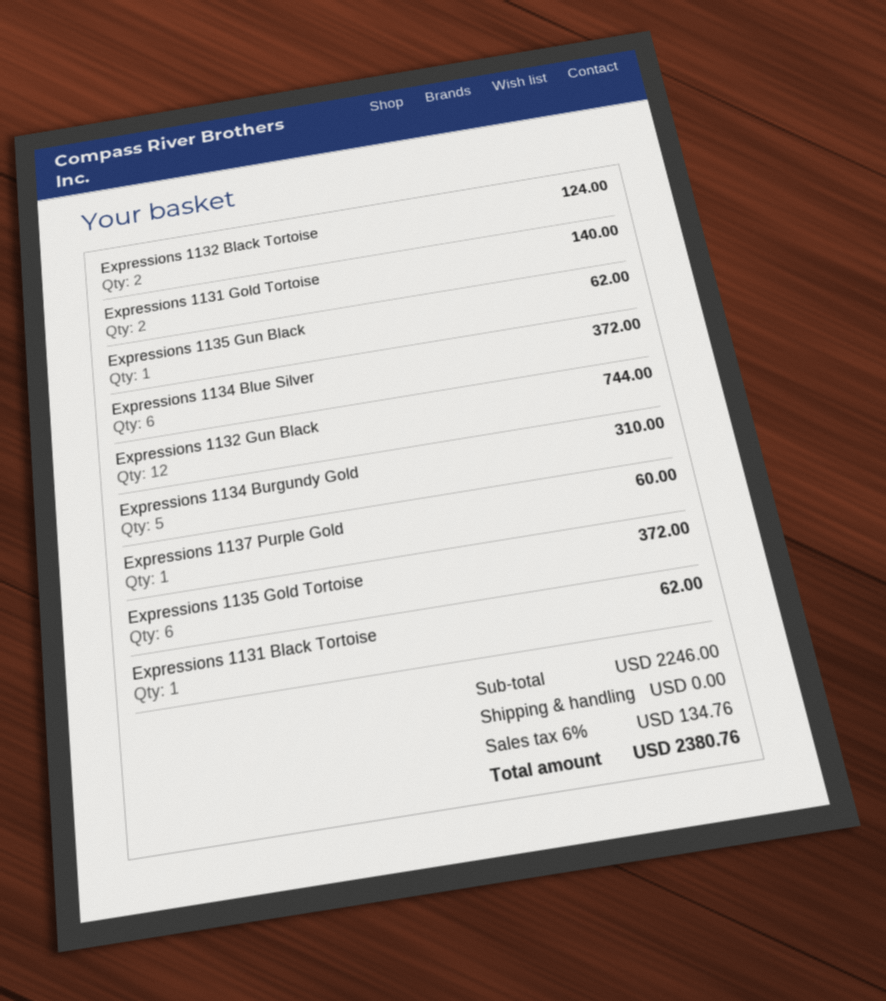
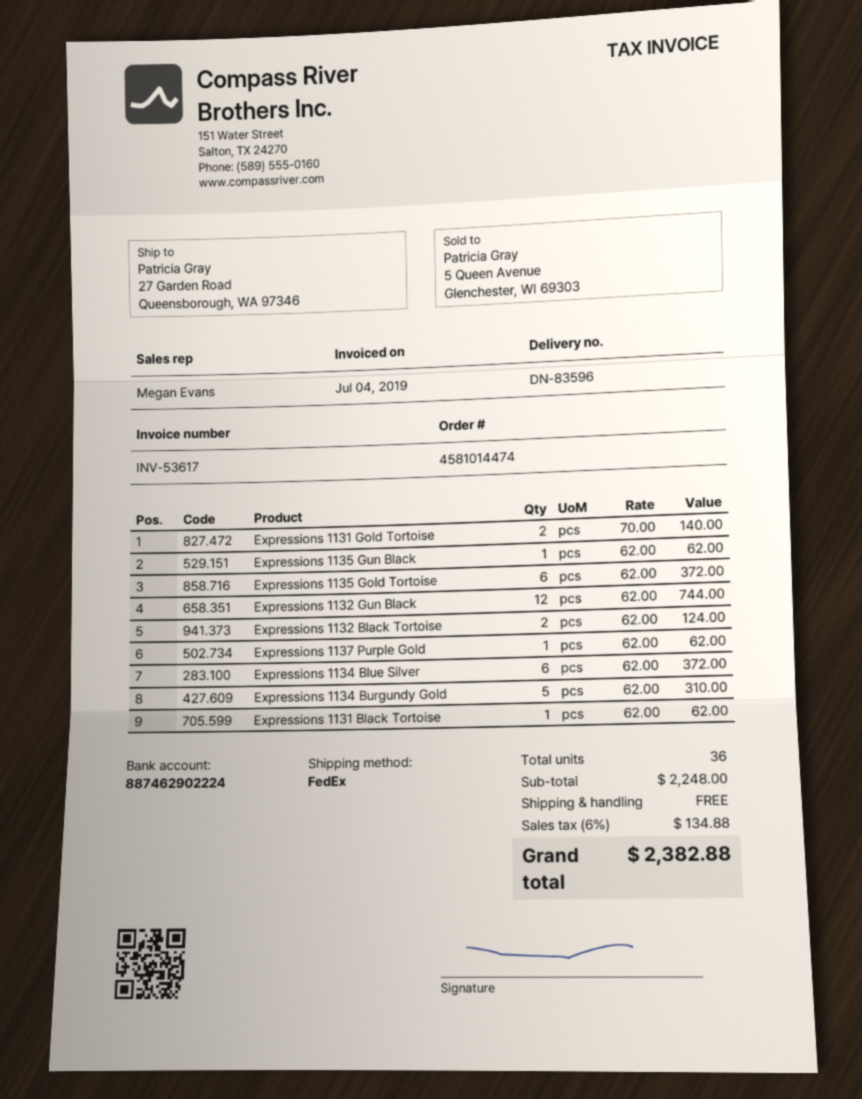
Expressions 1137 Purple Gold: 1 for 60.00 -> 1 for 62.00
subtotal: 2246.00 -> 2248.00
tax: 6% = 134.76 -> 6% = 134.88
total: 2380.76 -> 2382.88

